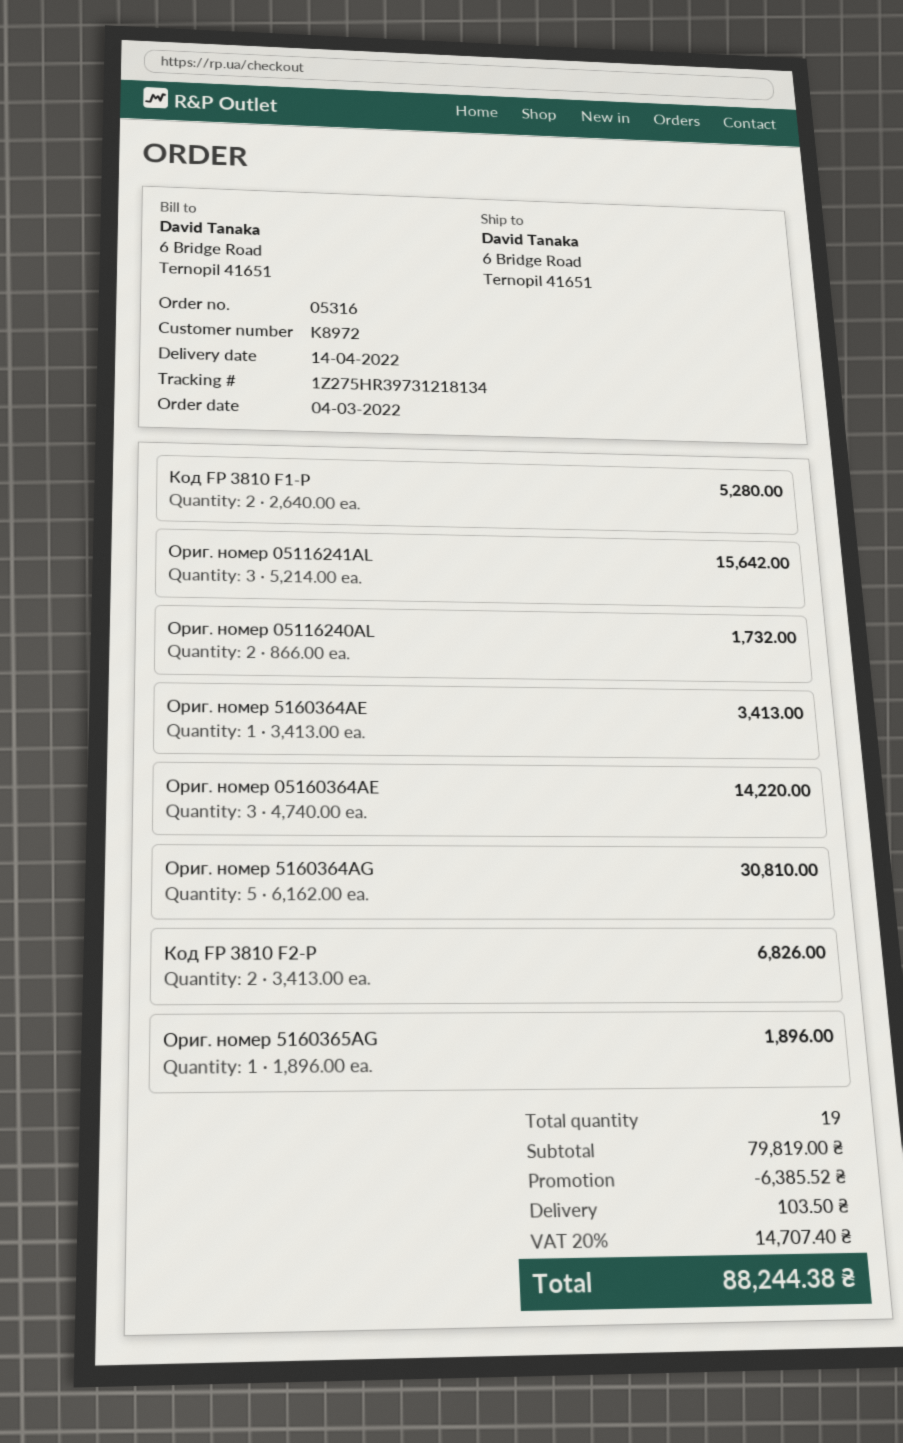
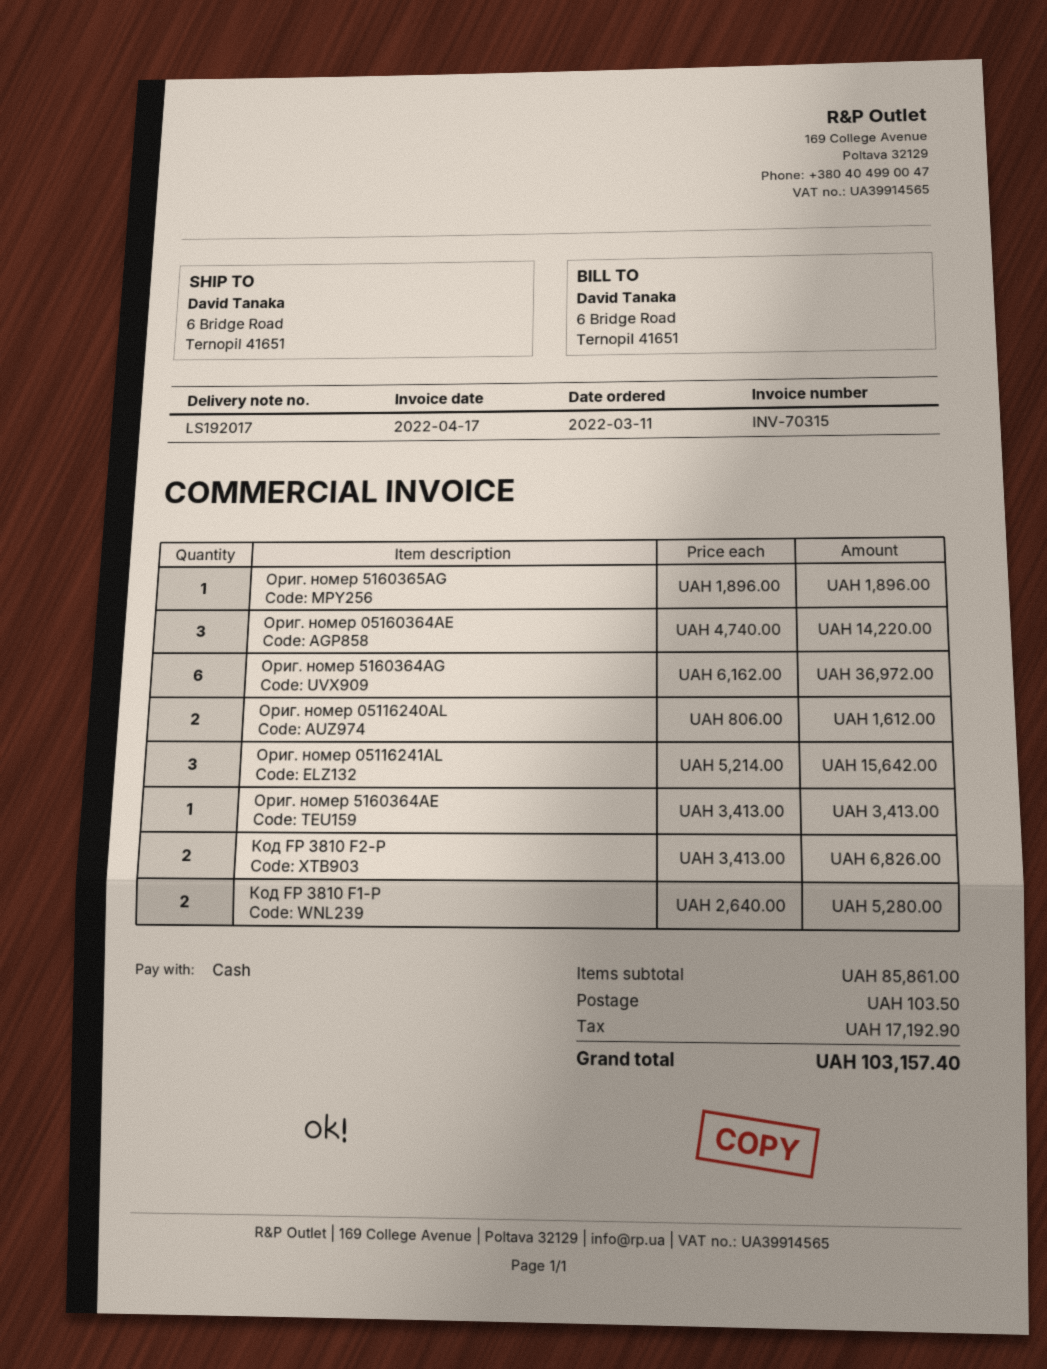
order date: 2022-03-04 -> 2022-03-11
Ориг. номер 05116240AL: 2 x 866.00 = 1732.00 -> 2 x 806.00 = 1612.00
Ориг. номер 5160364AG: 5 x 6162.00 = 30810.00 -> 6 x 6162.00 = 36972.00
subtotal: 79819.00 -> 85861.00
discount: 6385.52 -> none
tax: 14707.40 -> 17192.90
total: 88244.38 -> 103157.40

